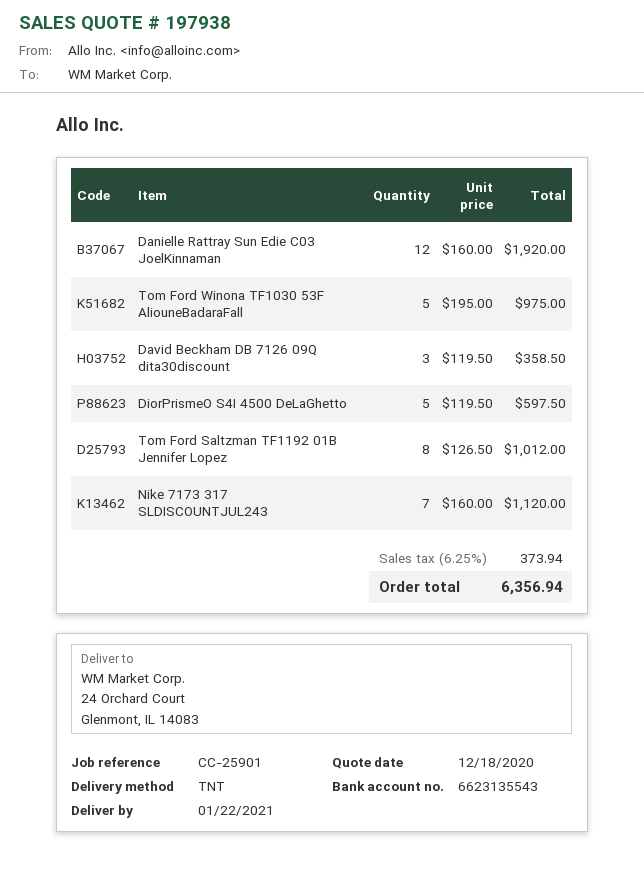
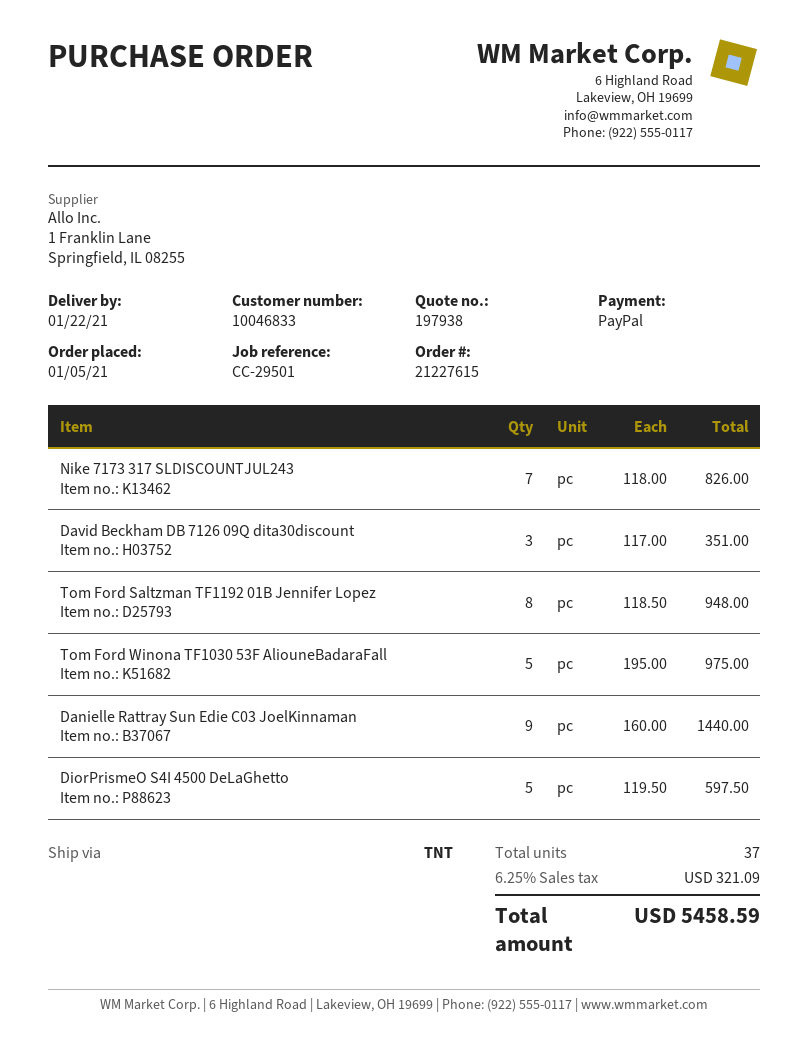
reference: CC-25901 -> CC-29501
Danielle Rattray Sun Edie C03 JoelKinnaman: 12 x 160.00 = 1920.00 -> 9 x 160.00 = 1440.00
David Beckham DB 7126 09Q dita30discount: 3 x 119.50 = 358.50 -> 3 x 117.00 = 351.00
Tom Ford Saltzman TF1192 01B Jennifer Lopez: 8 x 126.50 = 1012.00 -> 8 x 118.50 = 948.00
Nike 7173 317 SLDISCOUNTJUL243: 7 x 160.00 = 1120.00 -> 7 x 118.00 = 826.00
tax: 6.25% = 373.94 -> 6.25% = 321.09
total: 6356.94 -> 5458.59

